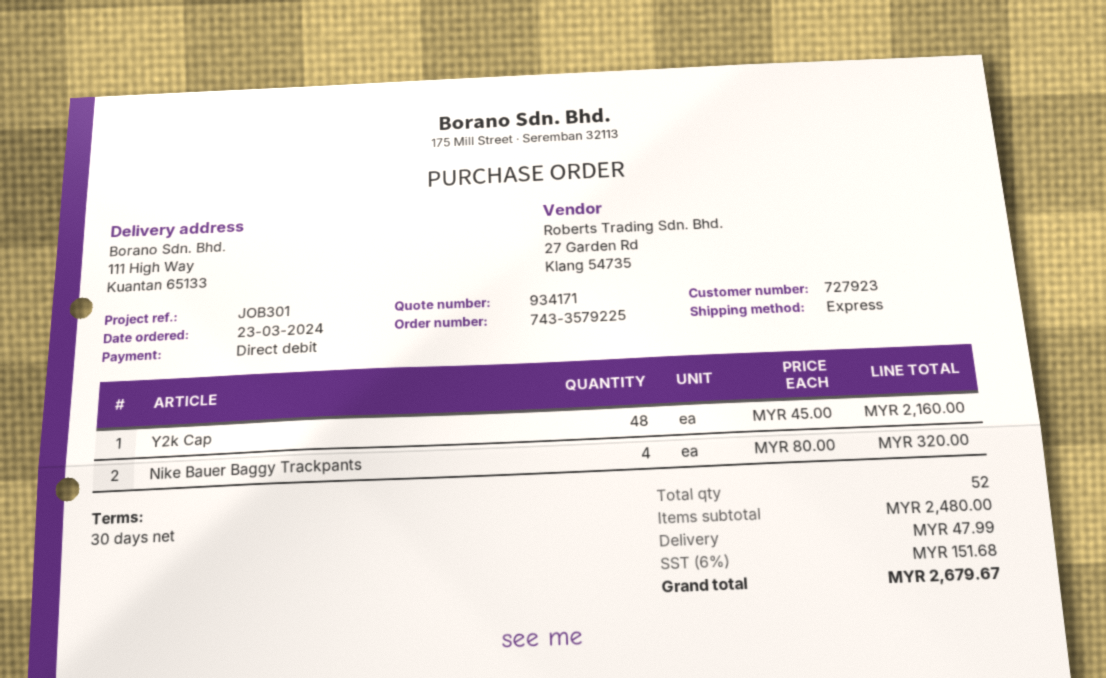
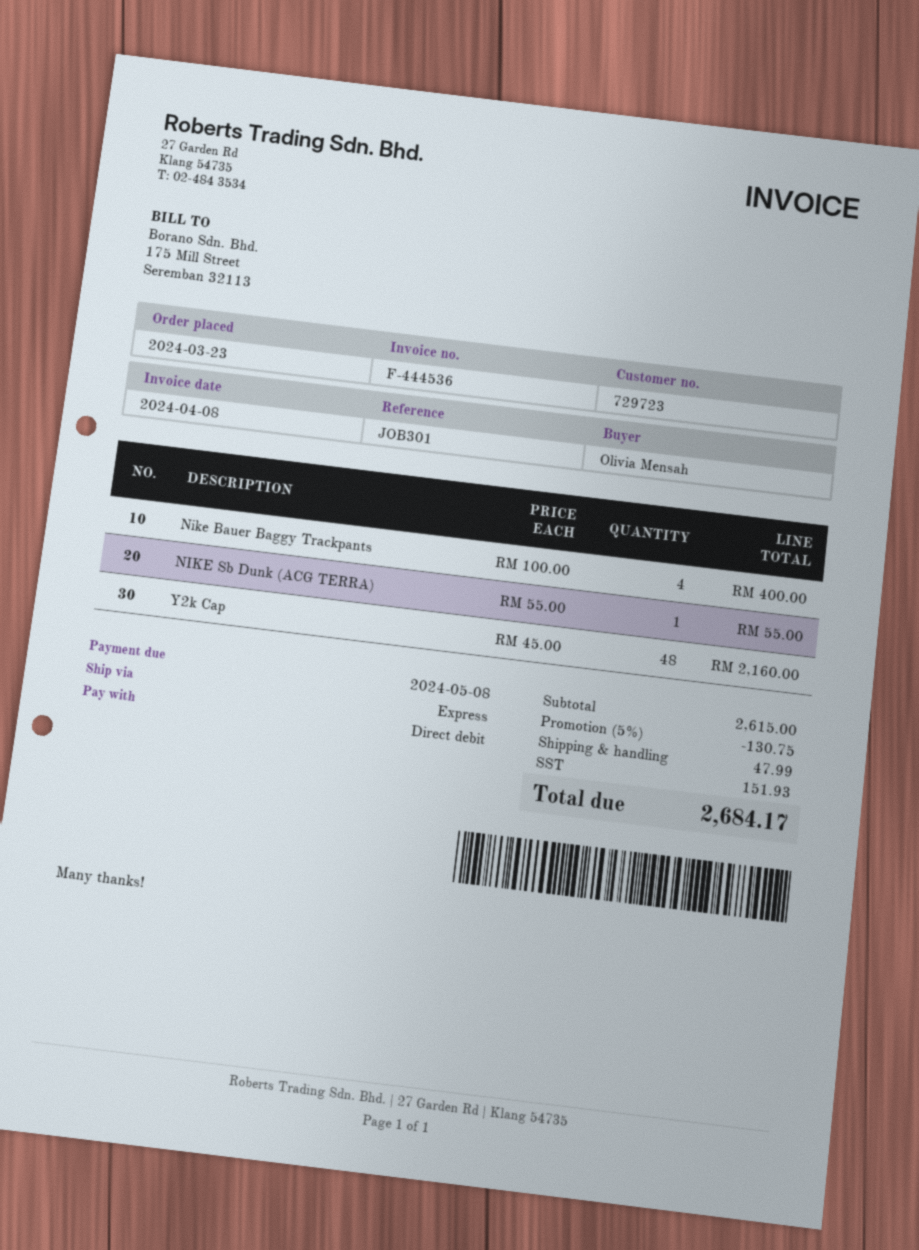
customer number: 727923 -> 729723
Nike Bauer Baggy Trackpants: 4 x 80.00 = 320.00 -> 4 x 100.00 = 400.00
NIKE Sb Dunk (ACG TERRA): none -> 1 x 55.00 = 55.00
subtotal: 2480.00 -> 2615.00
discount: none -> 5% = 130.75
tax: 151.68 -> 151.93
total: 2679.67 -> 2684.17

